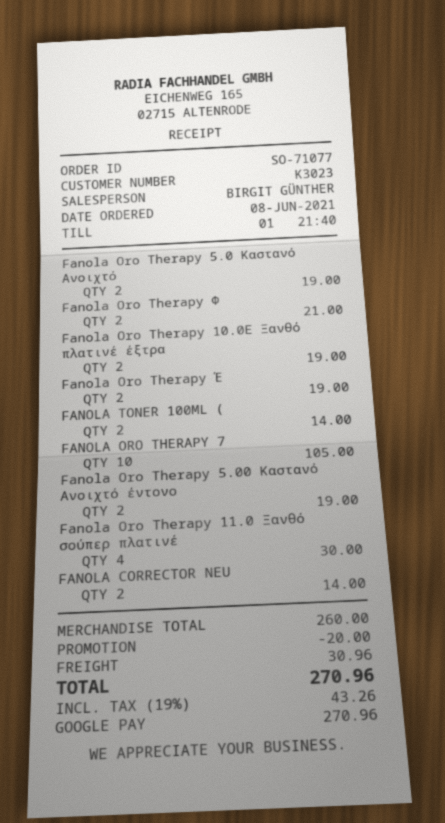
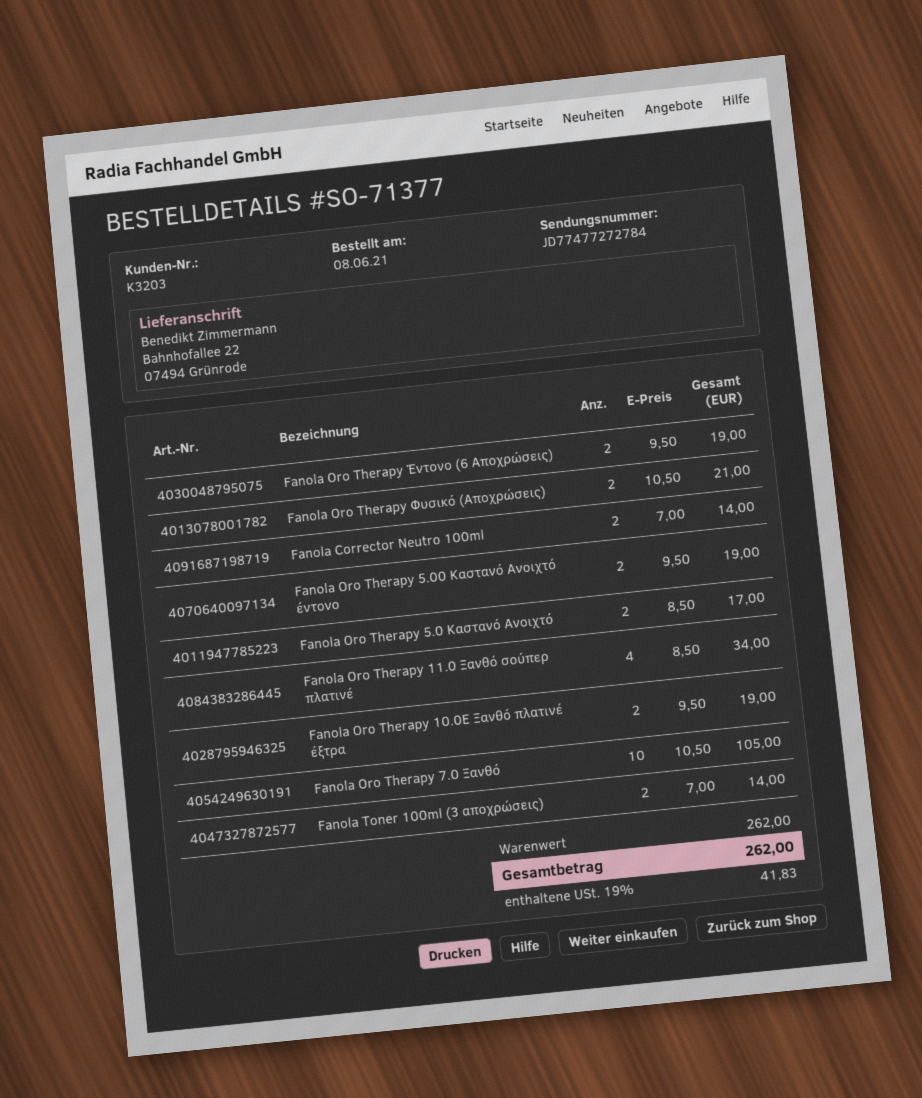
order number: SO-71077 -> SO-71377
customer number: K3023 -> K3203
Fanola Oro Therapy 5.0 Καστανό Ανοιχτό: 2 for 19.00 -> 2 for 17.00
Fanola Oro Therapy 11.0 Ξανθό σούπερ πλατινέ: 4 for 30.00 -> 4 for 34.00
subtotal: 260.00 -> 262.00
discount: 20.00 -> none
shipping: 30.96 -> none
tax: 19% = 43.26 -> 19% = 41.83
total: 270.96 -> 262.00

